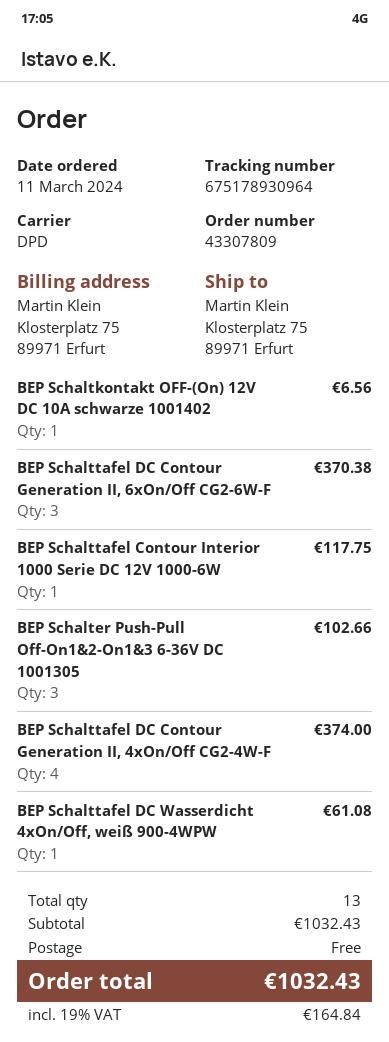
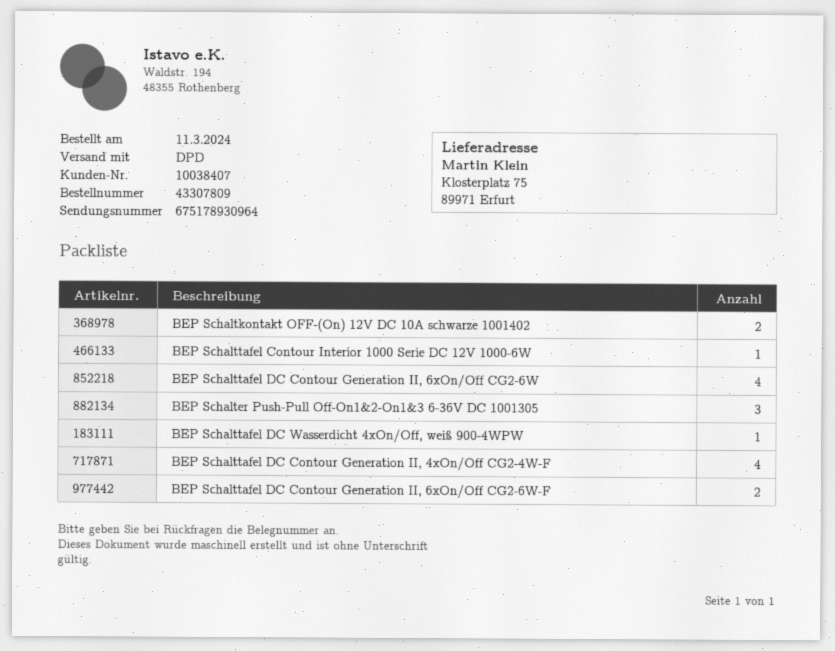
BEP Schaltkontakt OFF-(On) 12V DC 10A schwarze 1001402: 1 -> 2
BEP Schalttafel DC Contour Generation II, 6xOn/Off CG2-6W-F: 3 -> 2
BEP Schalttafel DC Contour Generation II, 6xOn/Off CG2-6W: none -> 4

